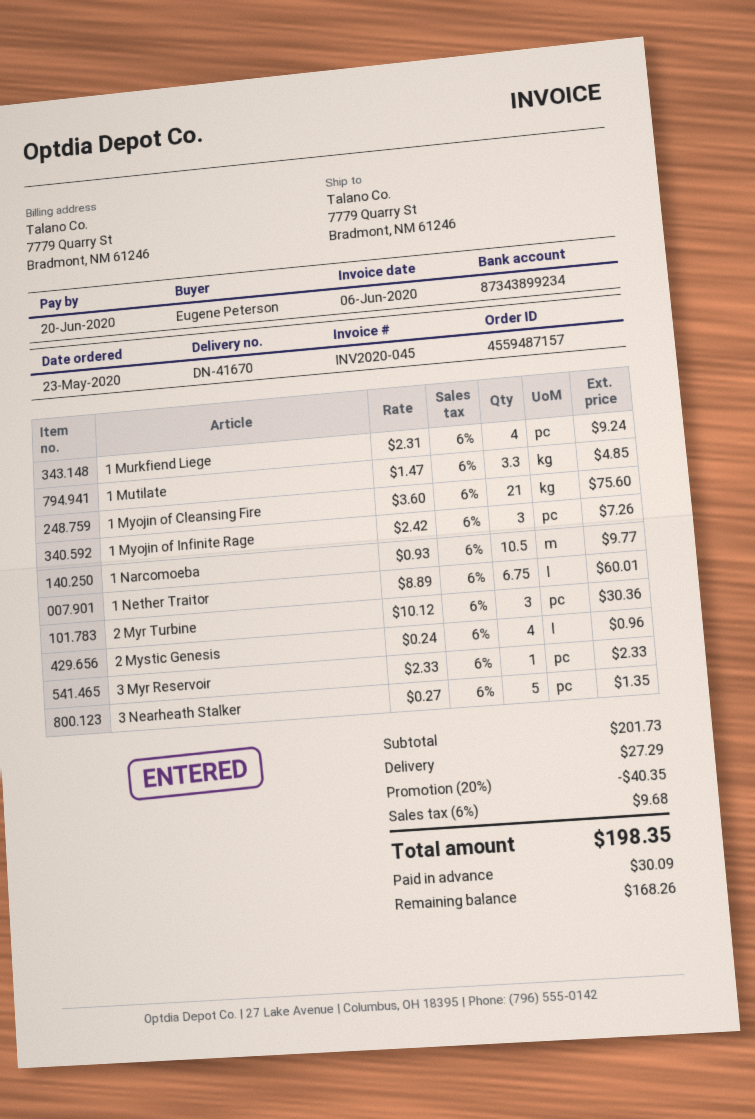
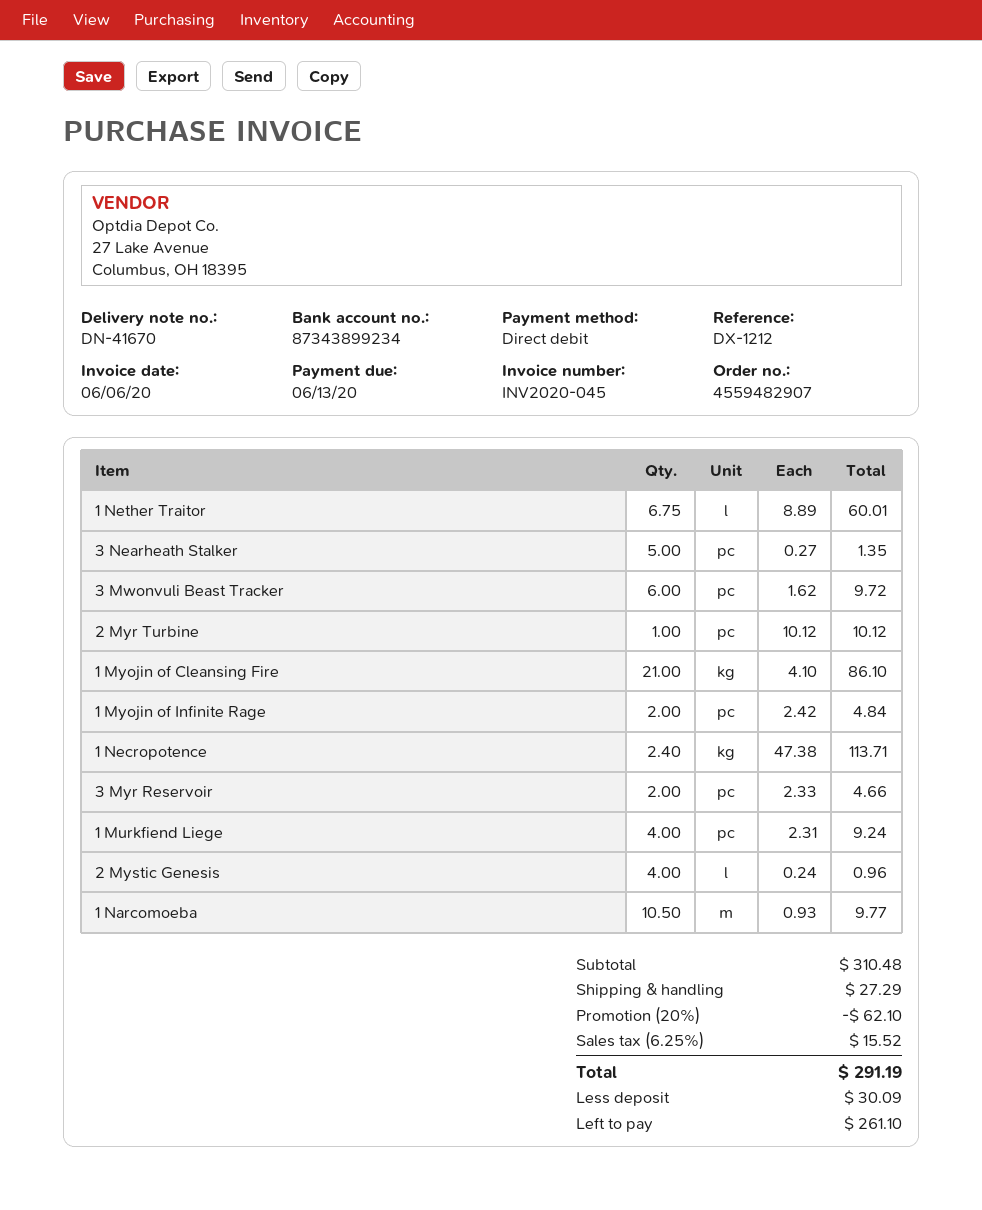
order number: 4559487157 -> 4559482907
due date: 2020-06-20 -> 2020-06-13
1 Mutilate: 3.3 x 1.47 = 4.85 -> none
1 Myojin of Cleansing Fire: 21 x 3.60 = 75.60 -> 21 x 4.10 = 86.10
1 Myojin of Infinite Rage: 3 x 2.42 = 7.26 -> 2 x 2.42 = 4.84
2 Myr Turbine: 3 x 10.12 = 30.36 -> 1 x 10.12 = 10.12
3 Myr Reservoir: 1 x 2.33 = 2.33 -> 2 x 2.33 = 4.66
3 Mwonvuli Beast Tracker: none -> 6 x 1.62 = 9.72
1 Necropotence: none -> 2.4 x 47.38 = 113.71
subtotal: 201.73 -> 310.48
discount: 20% = 40.35 -> 20% = 62.10
tax: 6% = 9.68 -> 6.25% = 15.52
total: 198.35 -> 291.19
balance: 168.26 -> 261.10

